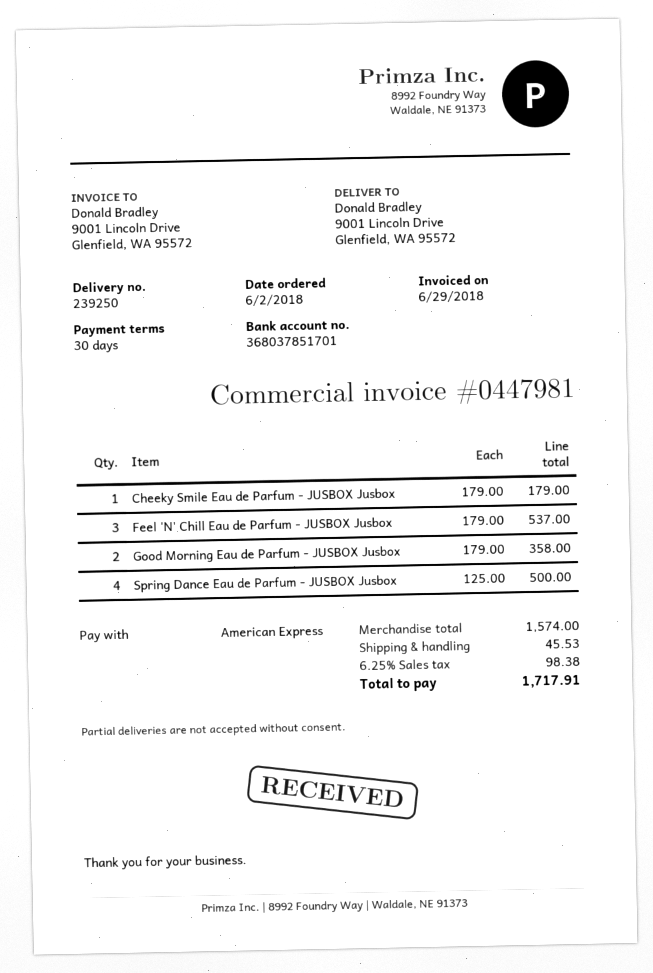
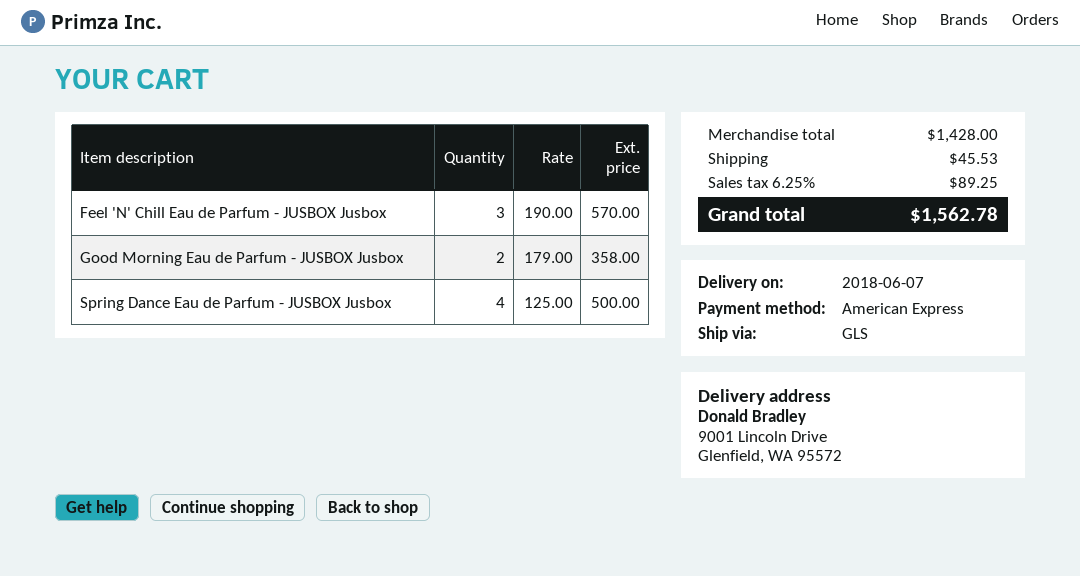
Cheeky Smile Eau de Parfum - JUSBOX Jusbox: 1 x 179.00 = 179.00 -> none
Feel 'N' Chill Eau de Parfum - JUSBOX Jusbox: 3 x 179.00 = 537.00 -> 3 x 190.00 = 570.00
subtotal: 1574.00 -> 1428.00
tax: 6.25% = 98.38 -> 6.25% = 89.25
total: 1717.91 -> 1562.78

